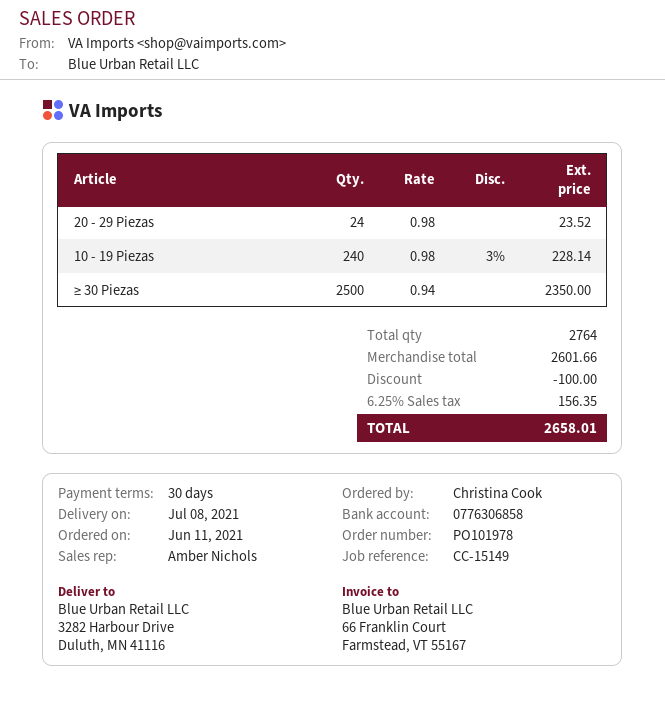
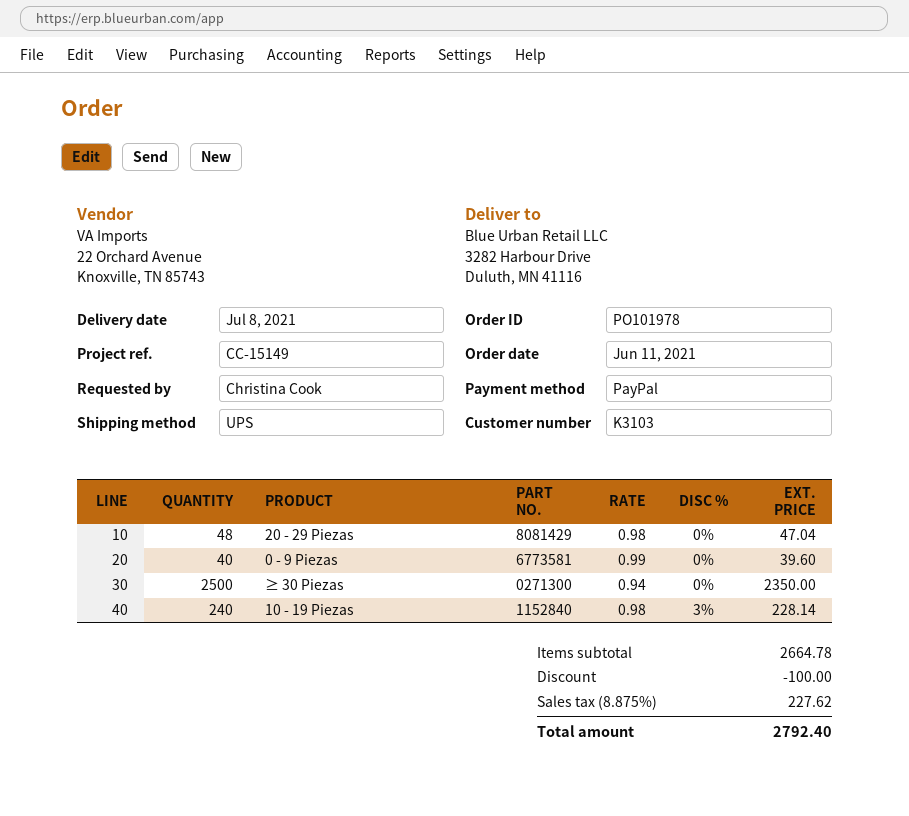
20 - 29 Piezas: 24 x 0.98 = 23.52 -> 48 x 0.98 = 47.04
0 - 9 Piezas: none -> 40 x 0.99 = 39.60
subtotal: 2601.66 -> 2664.78
tax: 6.25% = 156.35 -> 8.875% = 227.62
total: 2658.01 -> 2792.40

